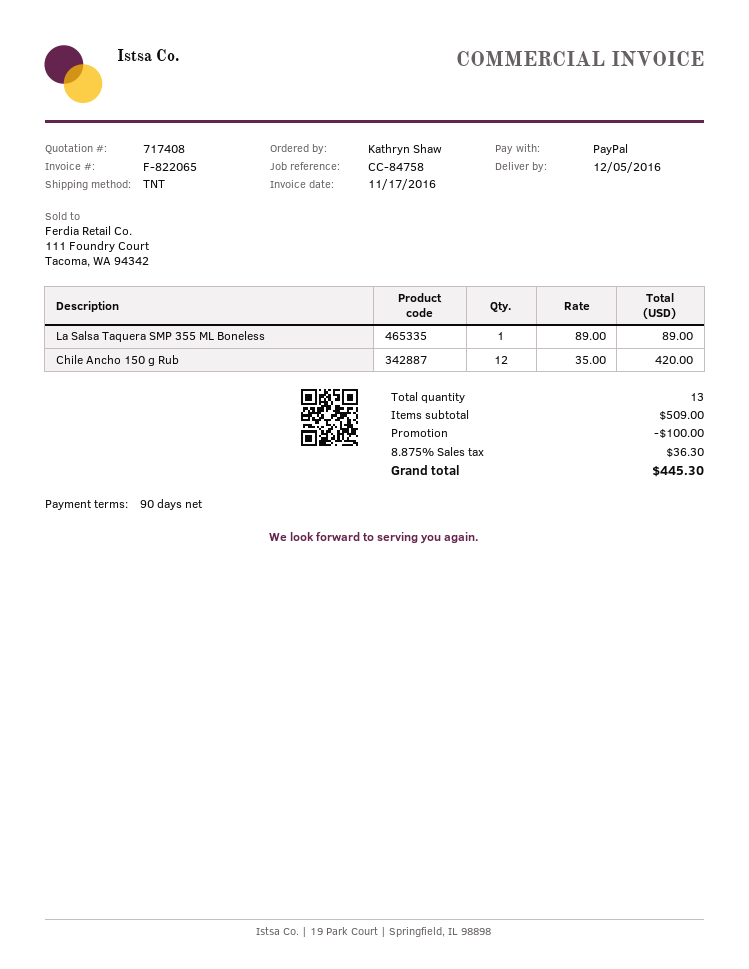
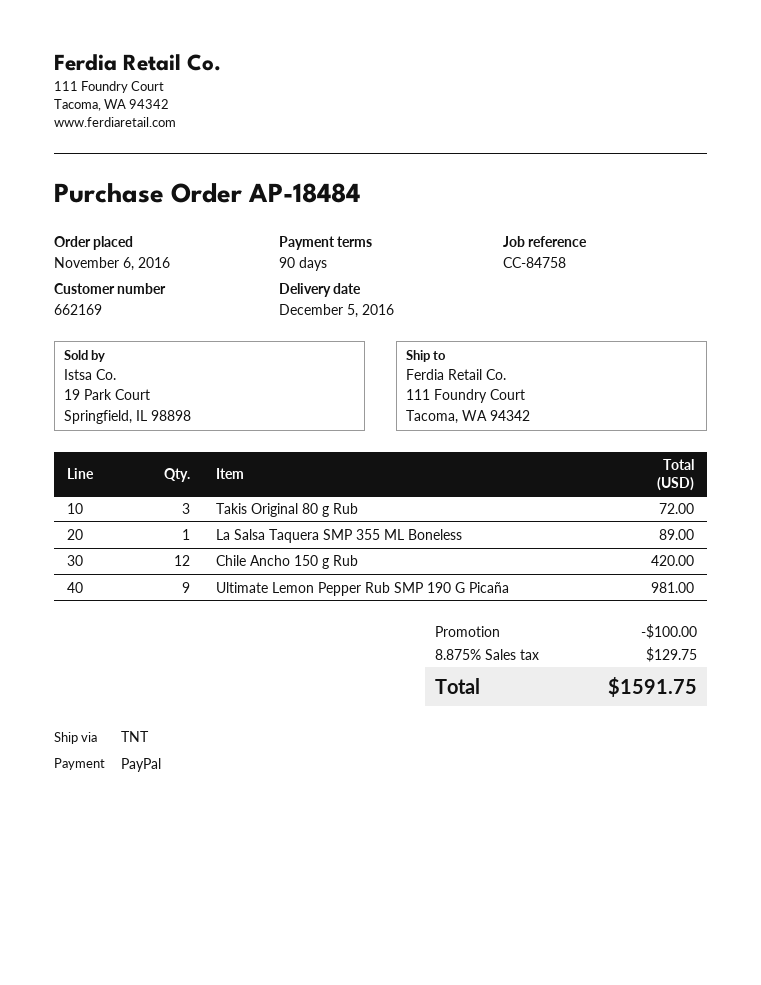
Takis Original 80 g Rub: none -> 3 for 72.00
Ultimate Lemon Pepper Rub SMP 190 G Picaña: none -> 9 for 981.00
tax: 8.875% = 36.30 -> 8.875% = 129.75
total: 445.30 -> 1591.75

